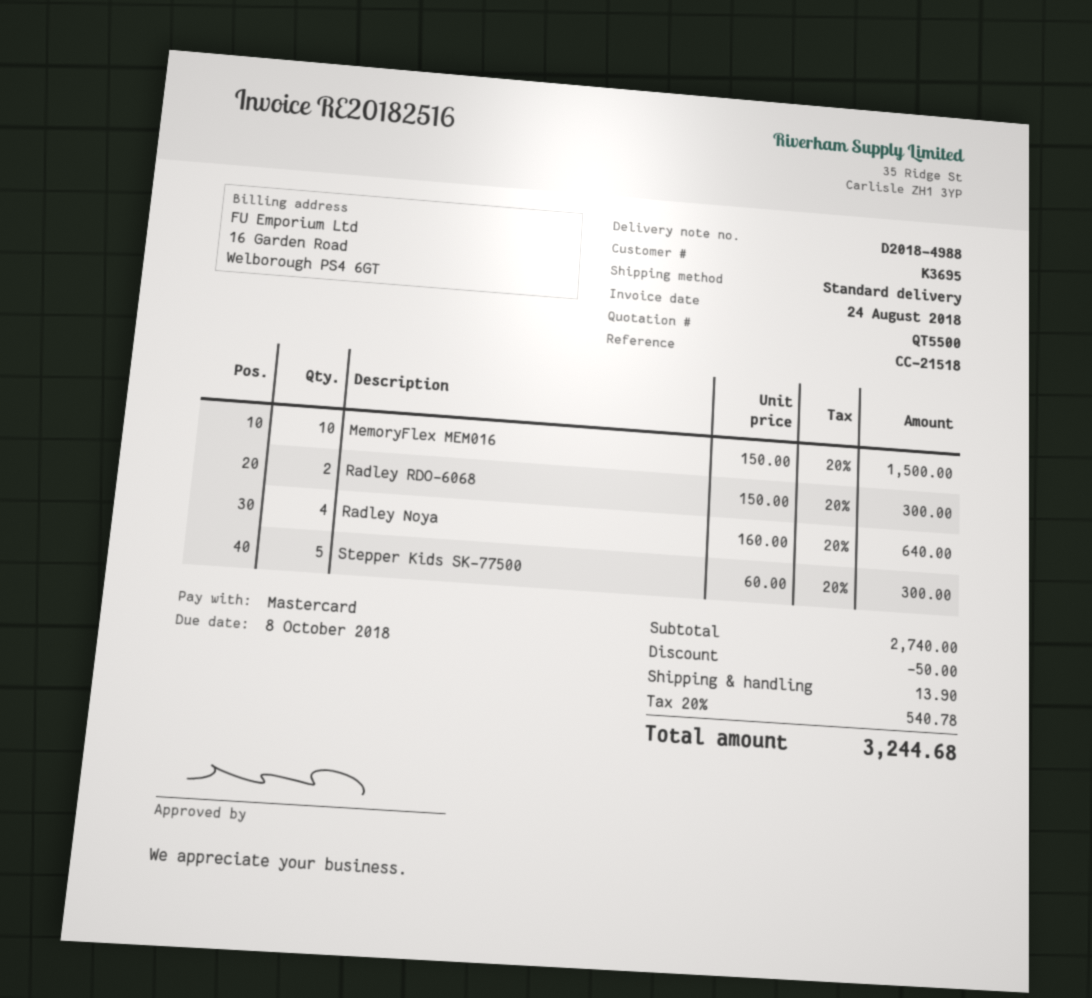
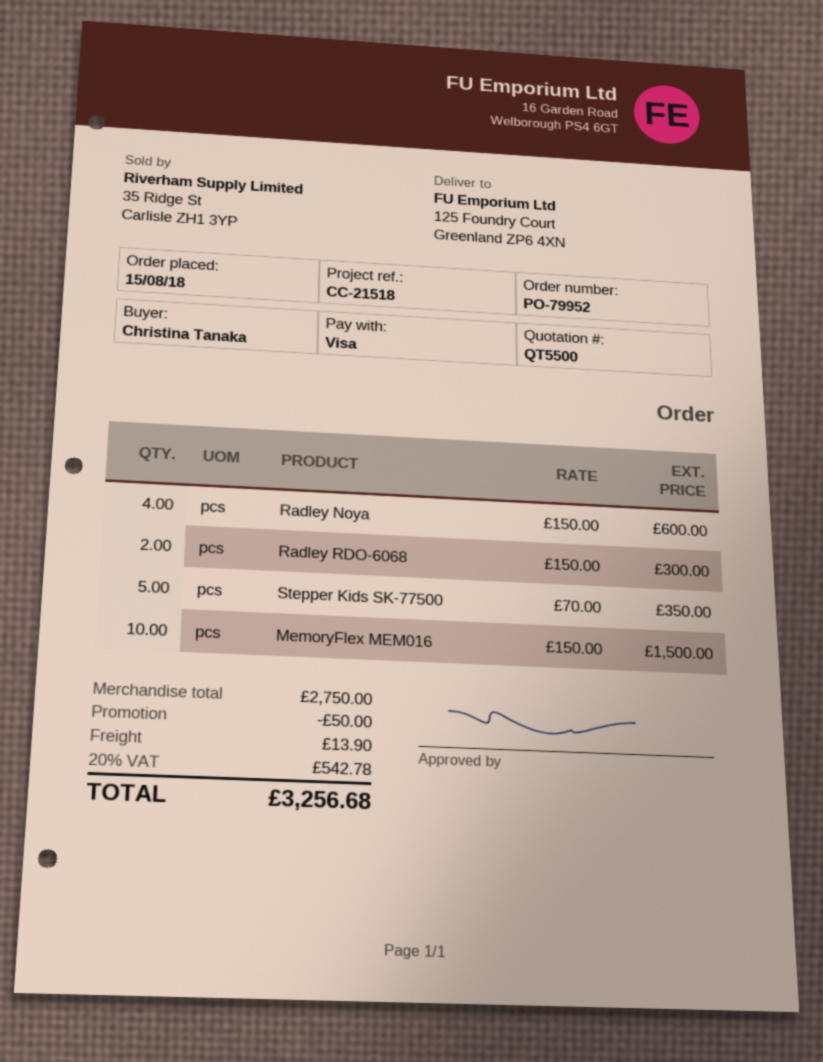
payment method: Mastercard -> Visa
Radley Noya: 4 x 160.00 = 640.00 -> 4 x 150.00 = 600.00
Stepper Kids SK-77500: 5 x 60.00 = 300.00 -> 5 x 70.00 = 350.00
subtotal: 2740.00 -> 2750.00
tax: 20% = 540.78 -> 20% = 542.78
total: 3244.68 -> 3256.68

